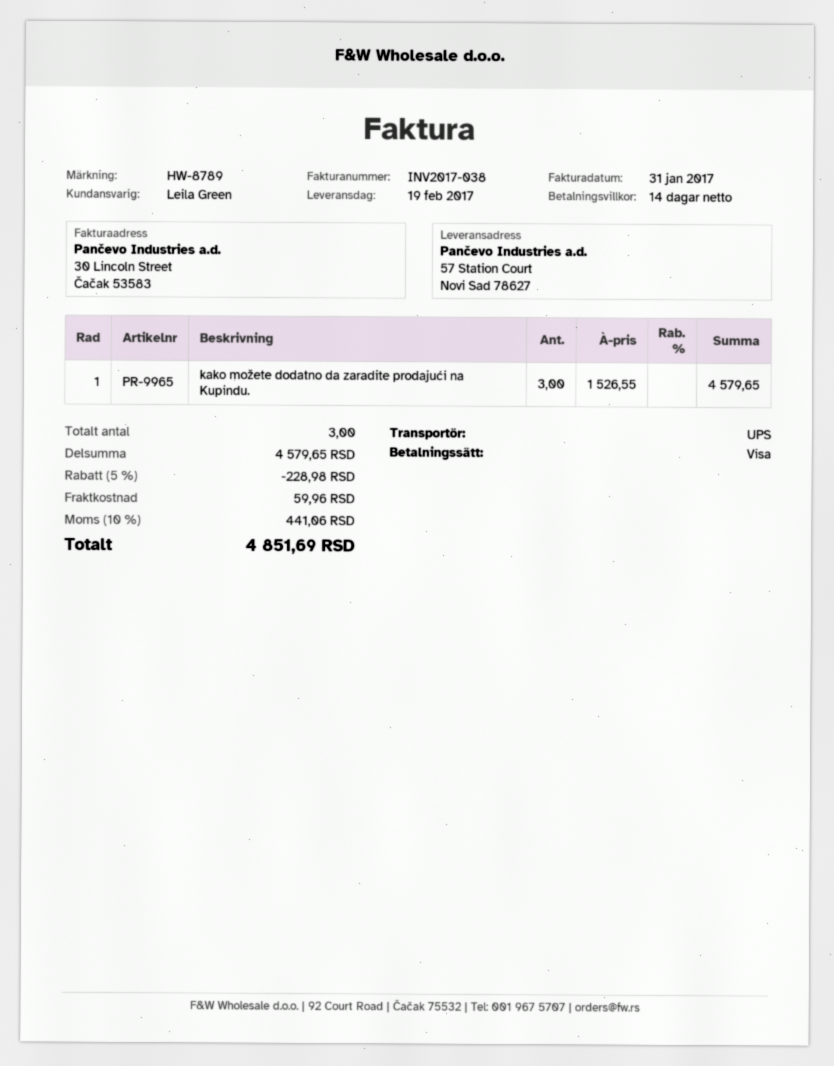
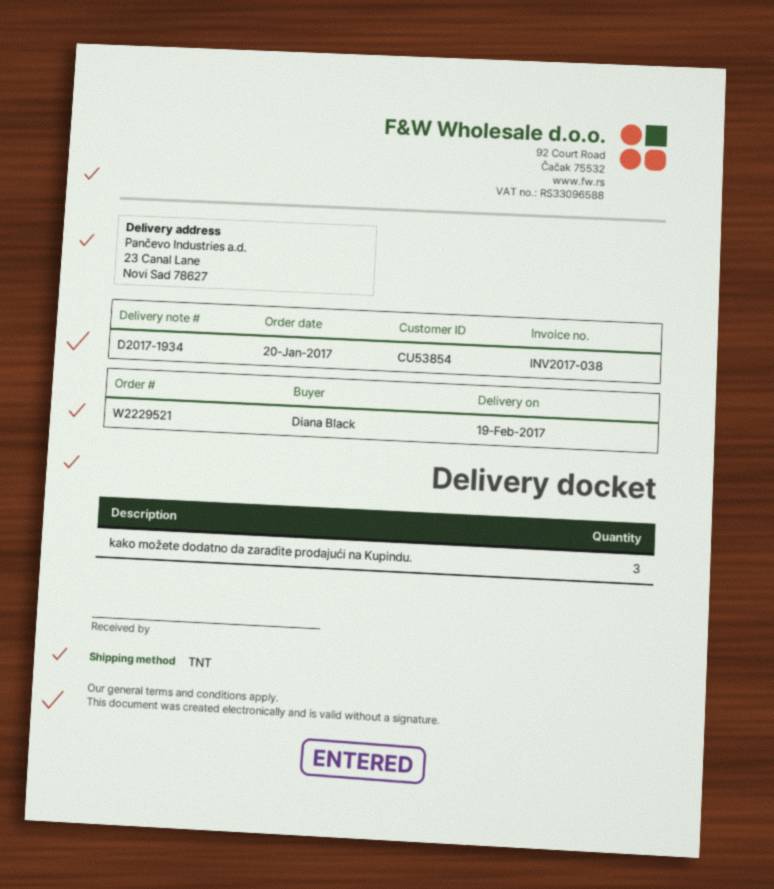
shipping method: UPS -> TNT
ship to: 57 Station Court, Novi Sad 78627 -> 23 Canal Lane, Novi Sad 78627

